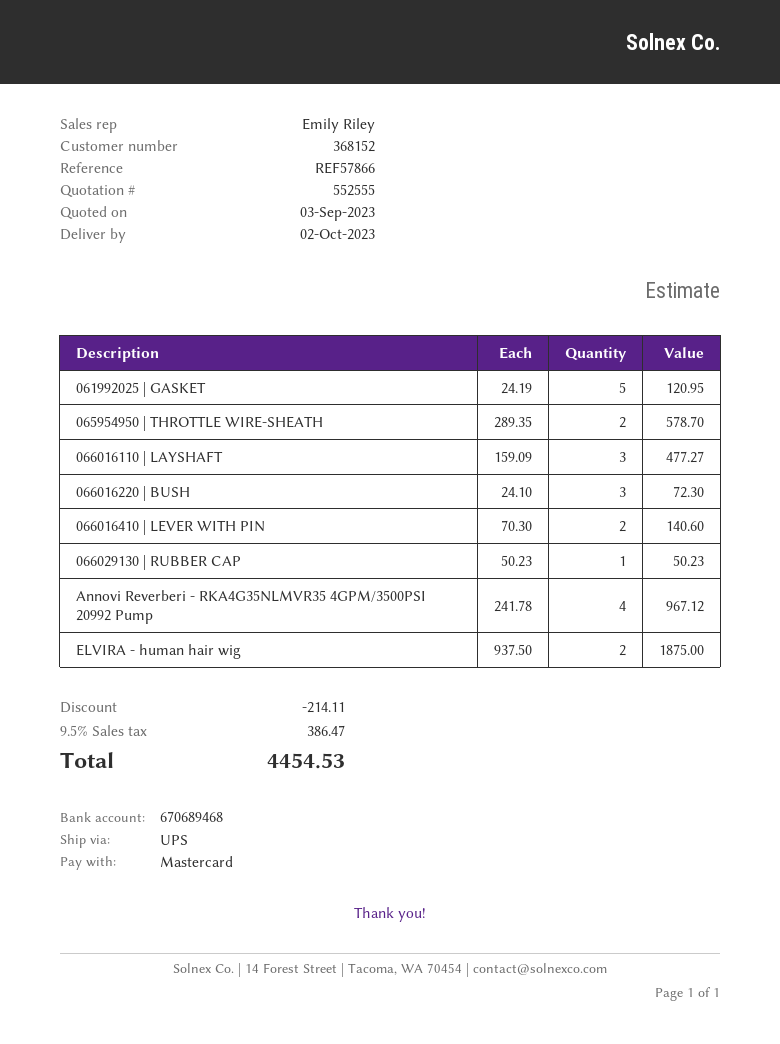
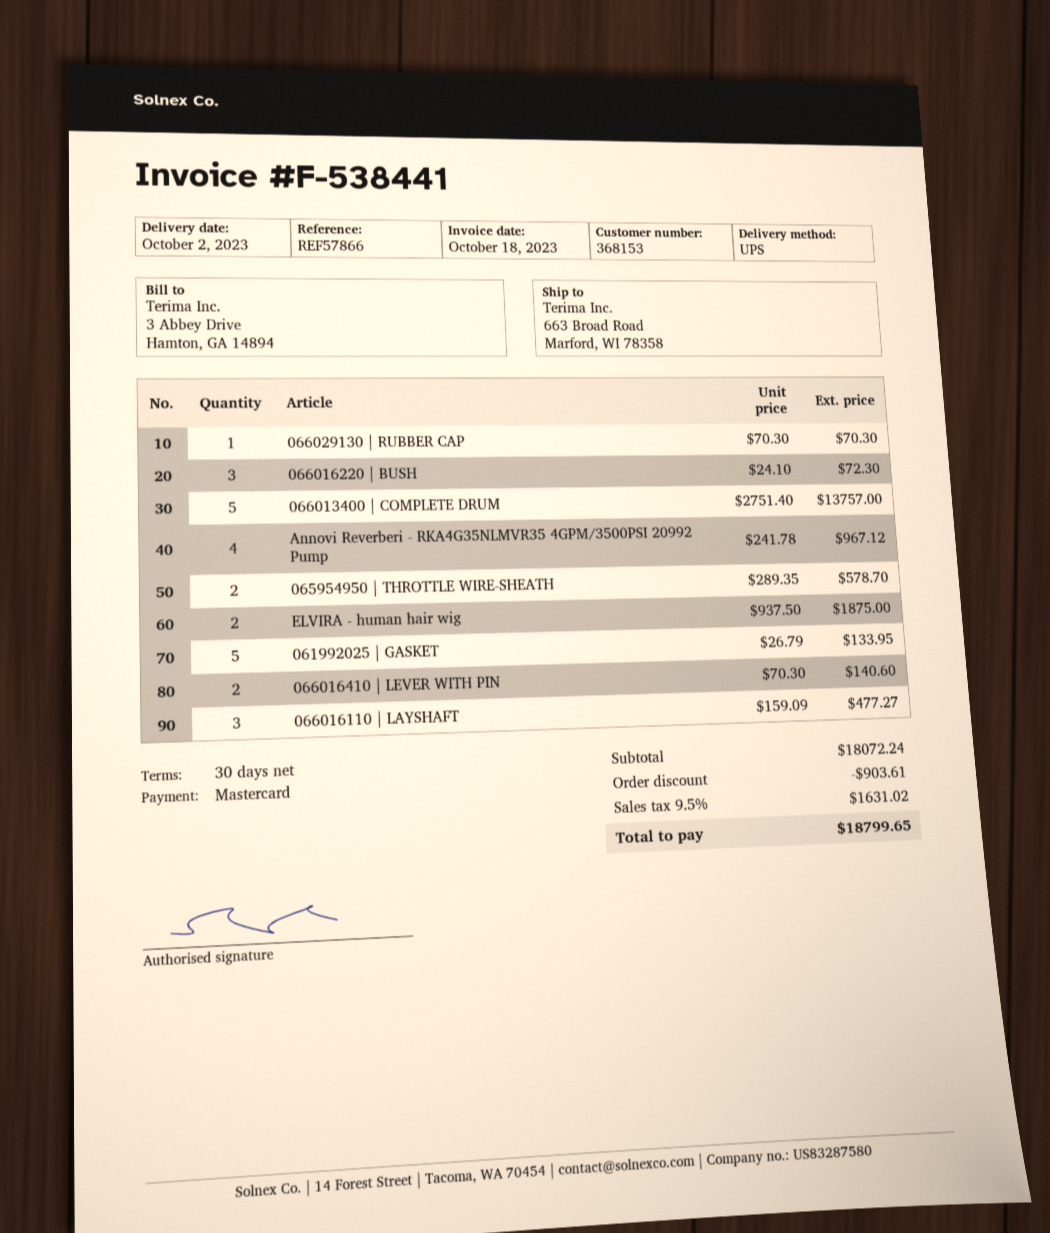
customer number: 368152 -> 368153
061992025 | GASKET: 5 x 24.19 = 120.95 -> 5 x 26.79 = 133.95
066029130 | RUBBER CAP: 1 x 50.23 = 50.23 -> 1 x 70.30 = 70.30
066013400 | COMPLETE DRUM: none -> 5 x 2751.40 = 13757.00
discount: 214.11 -> 903.61
tax: 9.5% = 386.47 -> 9.5% = 1631.02
total: 4454.53 -> 18799.65

